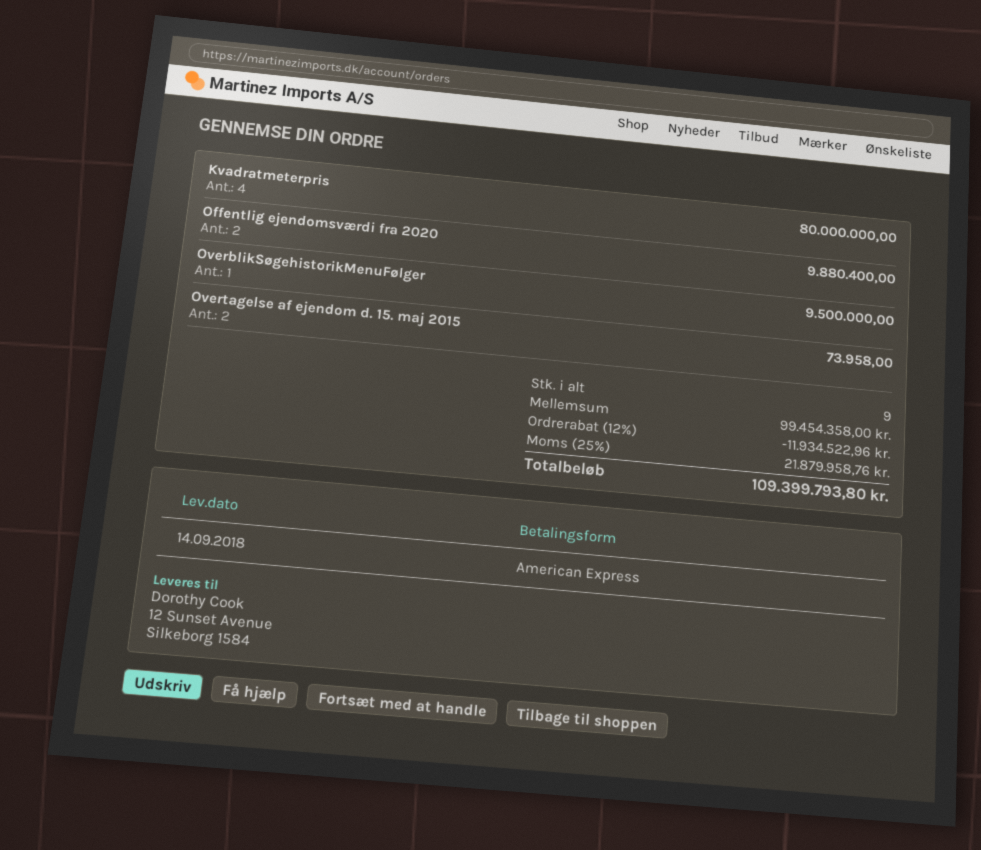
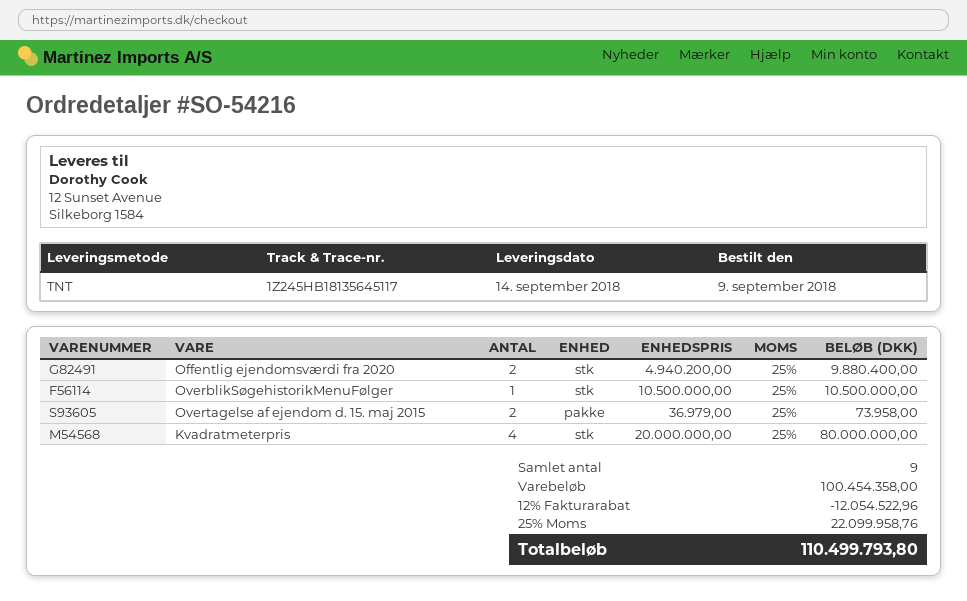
OverblikSøgehistorikMenuFølger: 1 for 9500000.00 -> 1 for 10500000.00
subtotal: 99454358.00 -> 100454358.00
discount: 12% = 11934522.96 -> 12% = 12054522.96
tax: 25% = 21879958.76 -> 25% = 22099958.76
total: 109399793.80 -> 110499793.80

